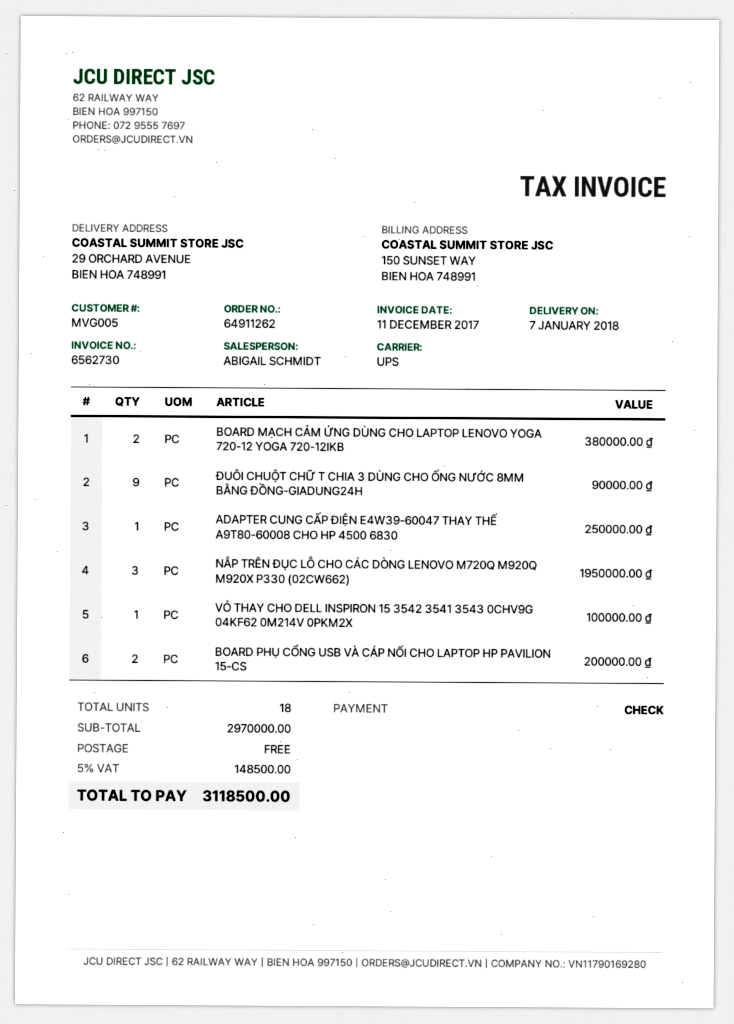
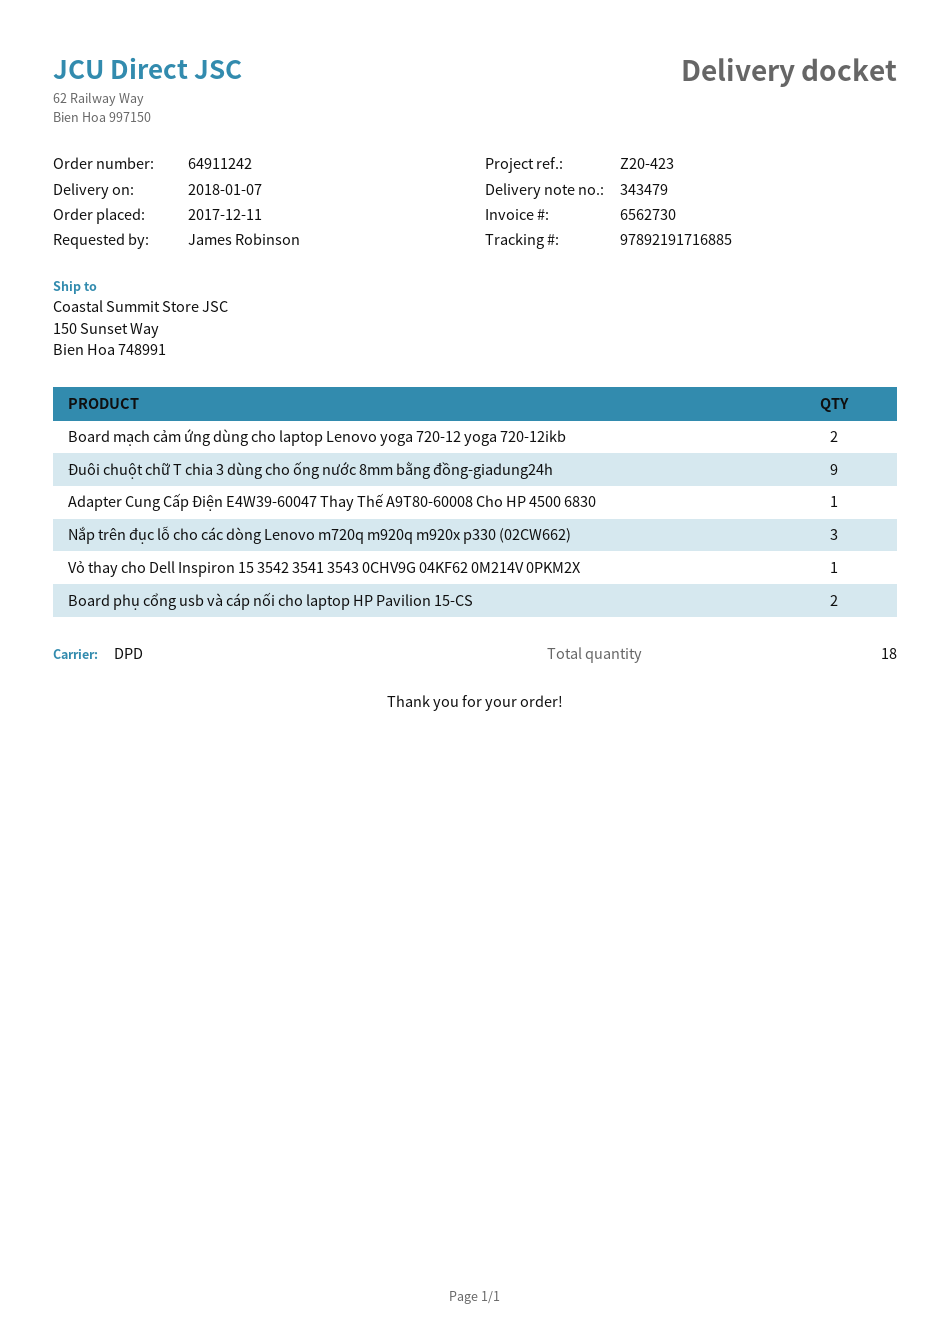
order number: 64911262 -> 64911242
shipping method: UPS -> DPD
ship to: 29 ORCHARD AVENUE, BIEN HOA 748991 -> 150 Sunset Way, Bien Hoa 748991

